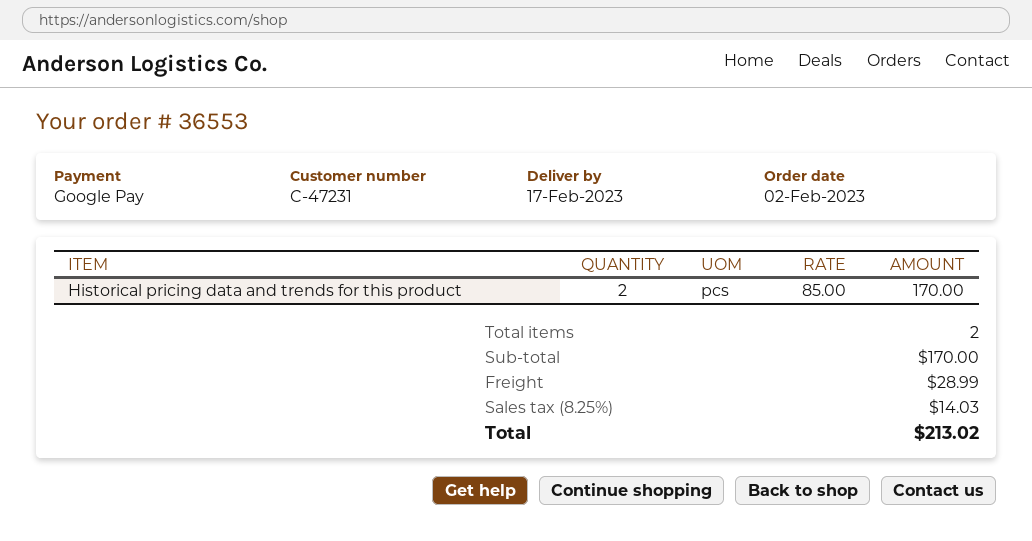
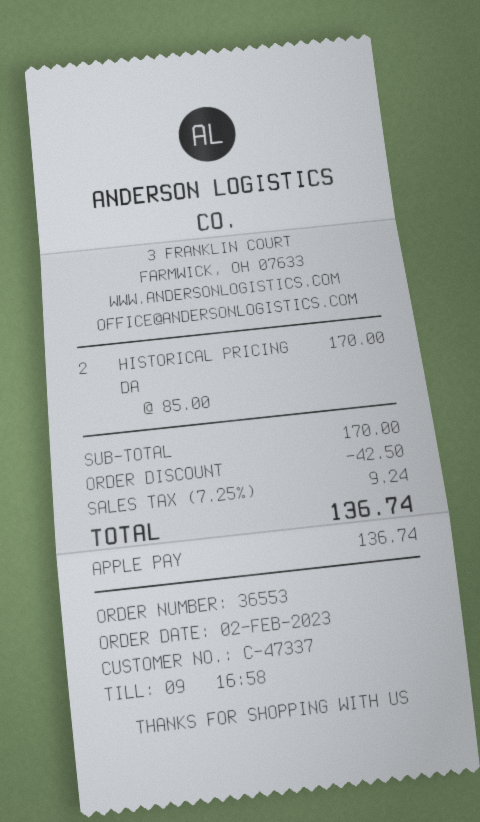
customer number: C-47231 -> C-47337
payment method: Google Pay -> Apple Pay
discount: none -> 42.50
shipping: 28.99 -> none
tax: 8.25% = 14.03 -> 7.25% = 9.24
total: 213.02 -> 136.74

